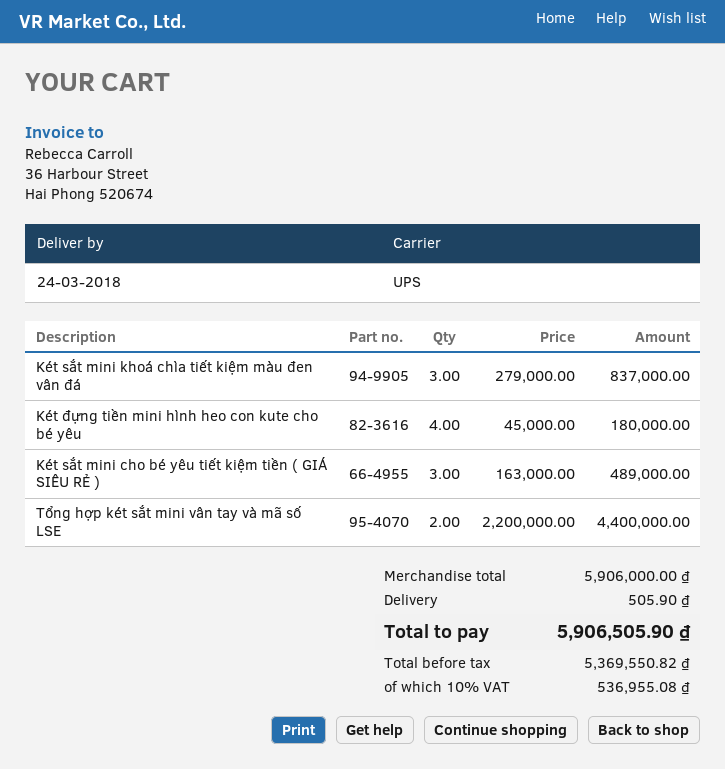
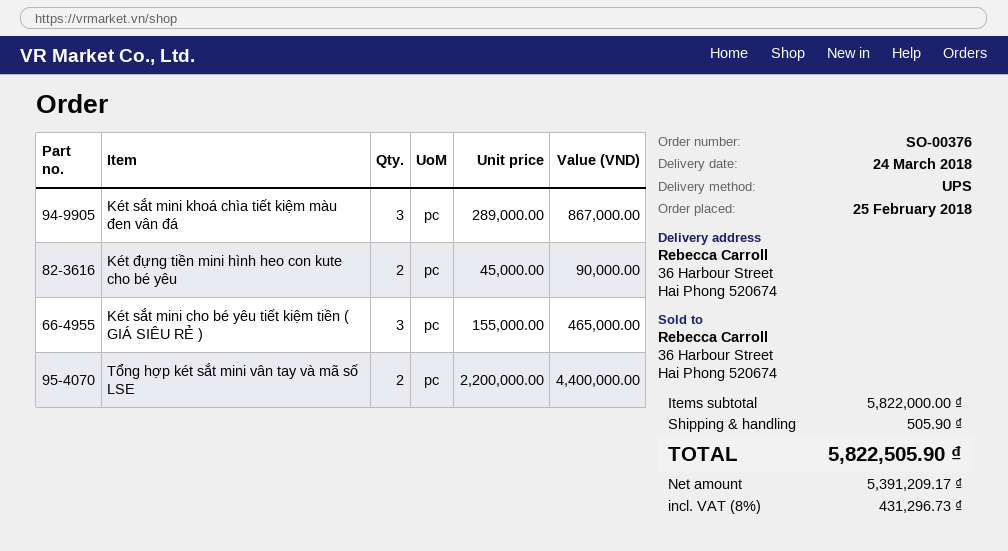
Két sắt mini khoá chìa tiết kiệm màu đen vân đá: 3 x 279000.00 = 837000.00 -> 3 x 289000.00 = 867000.00
Két đựng tiền mini hình heo con kute cho bé yêu: 4 x 45000.00 = 180000.00 -> 2 x 45000.00 = 90000.00
Két sắt mini cho bé yêu tiết kiệm tiền ( GIÁ SIÊU RẺ ): 3 x 163000.00 = 489000.00 -> 3 x 155000.00 = 465000.00
subtotal: 5906000.00 -> 5822000.00
net: 5369550.82 -> 5391209.17
tax: 10% = 536955.08 -> 8% = 431296.73
total: 5906505.90 -> 5822505.90

